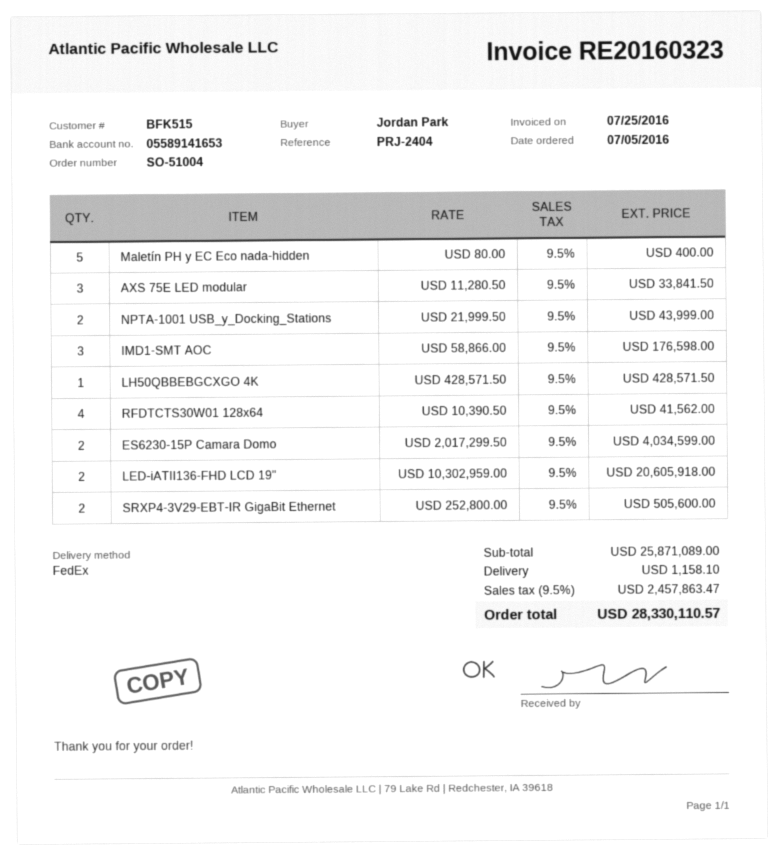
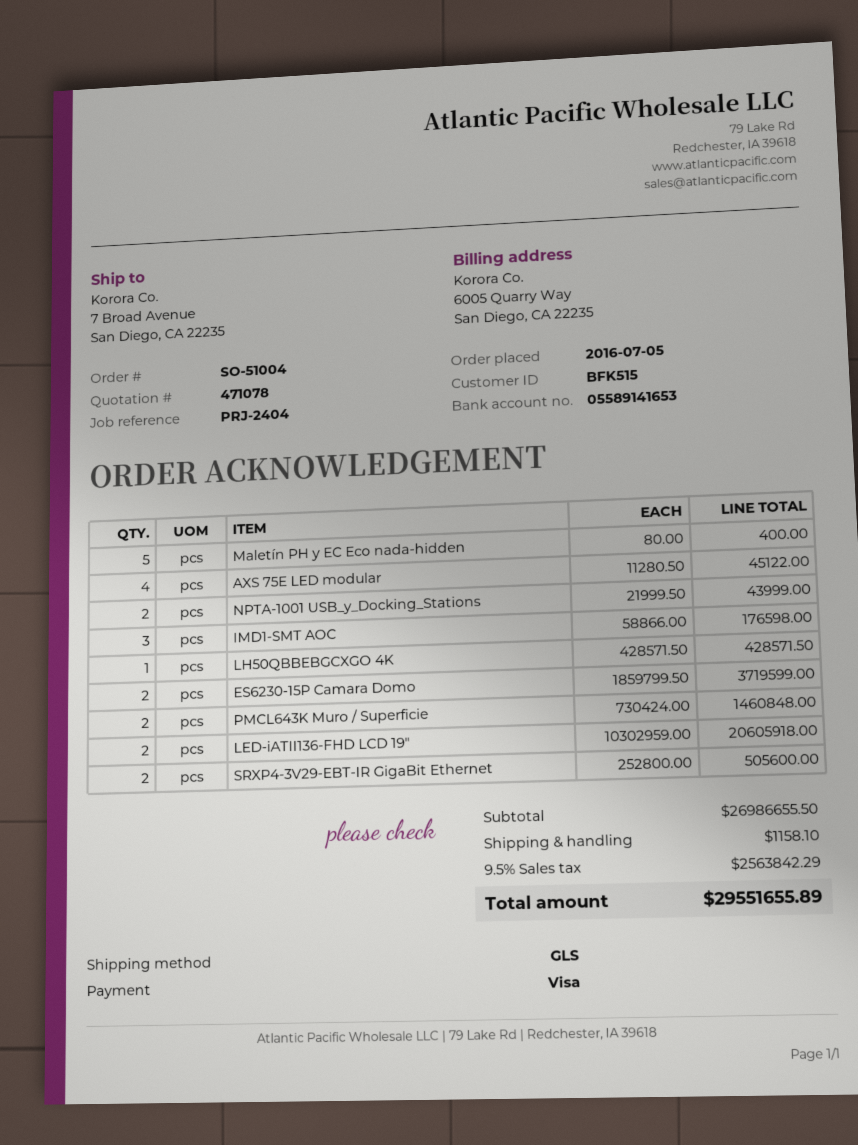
shipping method: FedEx -> GLS
AXS 75E LED modular: 3 x 11280.50 = 33841.50 -> 4 x 11280.50 = 45122.00
RFDTCTS30W01 128x64: 4 x 10390.50 = 41562.00 -> none
ES6230-15P Camara Domo: 2 x 2017299.50 = 4034599.00 -> 2 x 1859799.50 = 3719599.00
PMCL643K Muro / Superficie: none -> 2 x 730424.00 = 1460848.00
subtotal: 25871089.00 -> 26986655.50
tax: 9.5% = 2457863.47 -> 9.5% = 2563842.29
total: 28330110.57 -> 29551655.89

